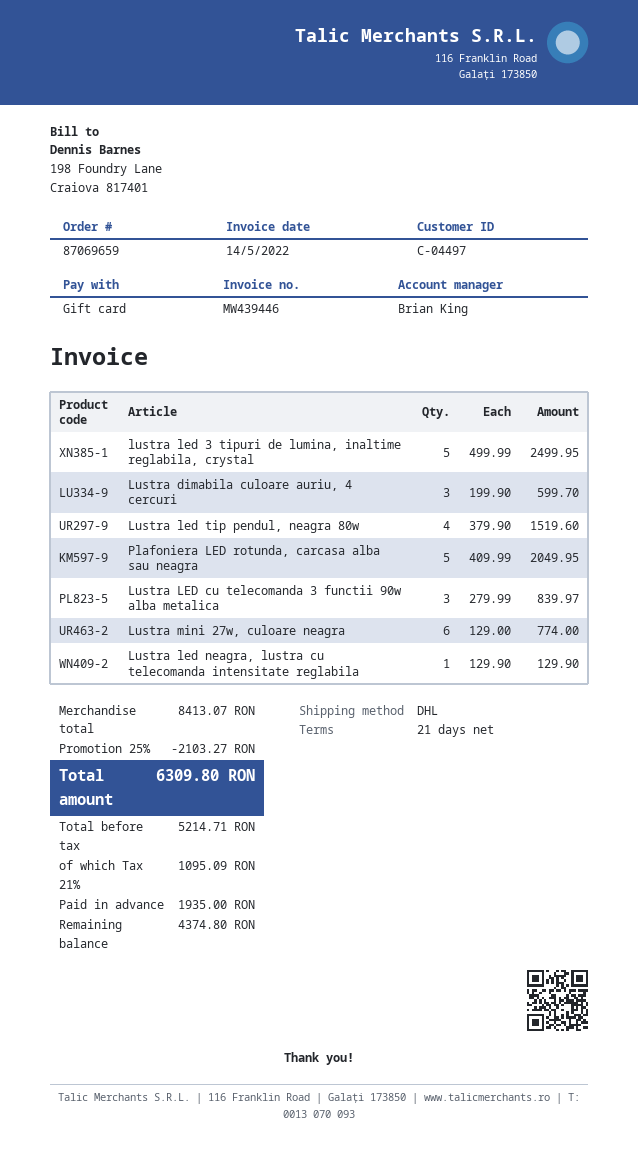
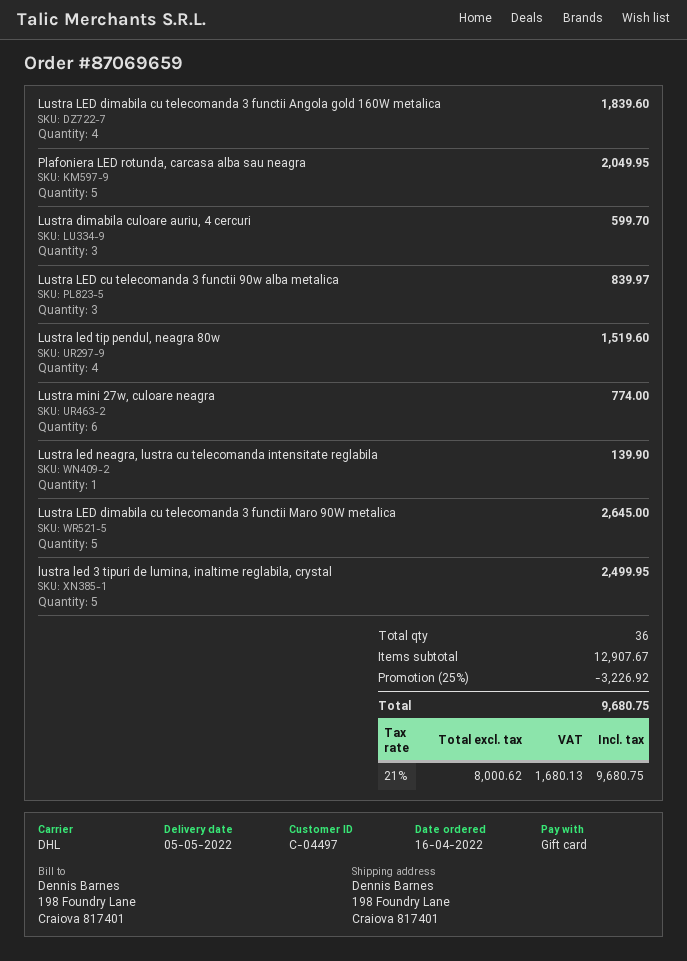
Lustra led neagra, lustra cu telecomanda intensitate reglabila: 1 for 129.90 -> 1 for 139.90
Lustra LED dimabila cu telecomanda 3 functii Angola gold 160W metalica: none -> 4 for 1839.60
Lustra LED dimabila cu telecomanda 3 functii Maro 90W metalica: none -> 5 for 2645.00
subtotal: 8413.07 -> 12907.67
discount: 25% = 2103.27 -> 25% = 3226.92
net: 5214.71 -> 8000.62
tax: 21% = 1095.09 -> 21% = 1680.13
total: 6309.80 -> 9680.75

